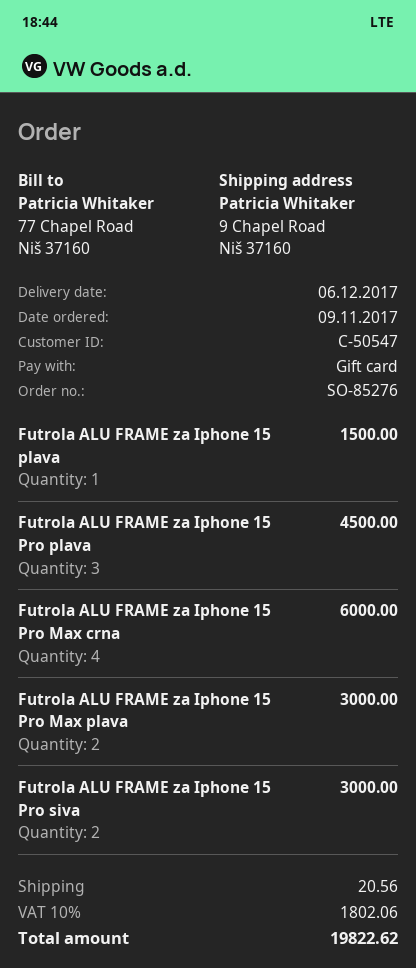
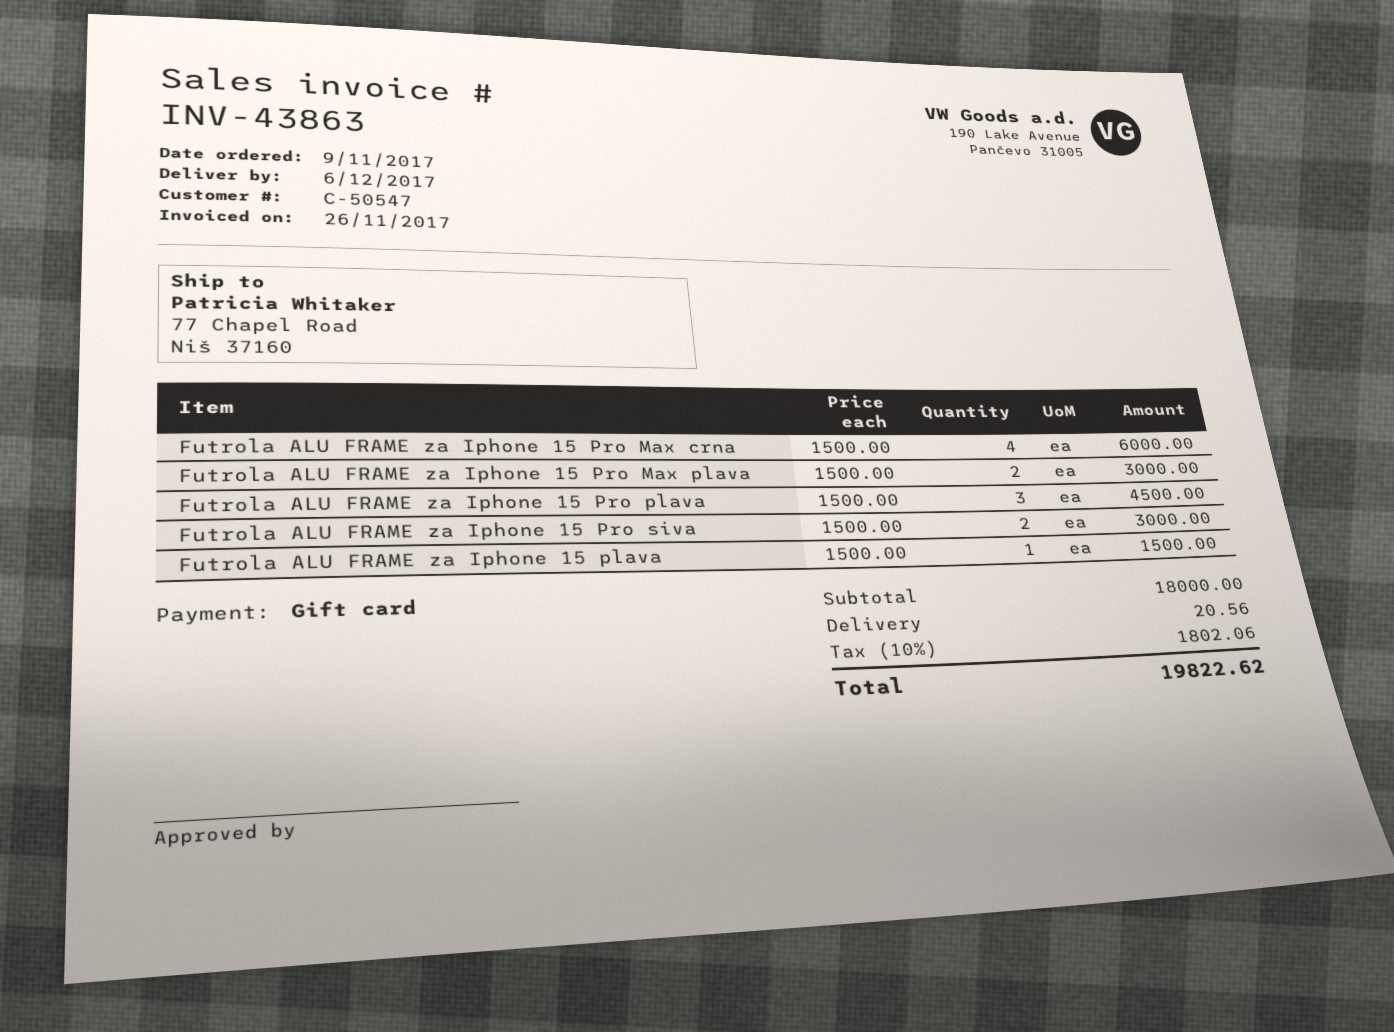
ship to: 9 Chapel Road, Niš 37160 -> 77 Chapel Road, Niš 37160

